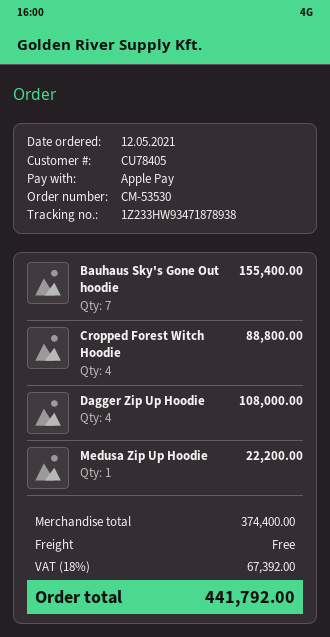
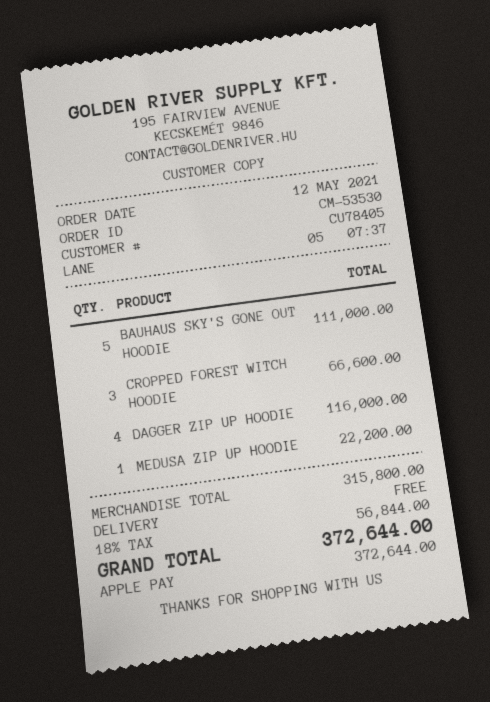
Bauhaus Sky's Gone Out hoodie: 7 for 155400.00 -> 5 for 111000.00
Cropped Forest Witch Hoodie: 4 for 88800.00 -> 3 for 66600.00
Dagger Zip Up Hoodie: 4 for 108000.00 -> 4 for 116000.00
subtotal: 374400.00 -> 315800.00
tax: 18% = 67392.00 -> 18% = 56844.00
total: 441792.00 -> 372644.00

